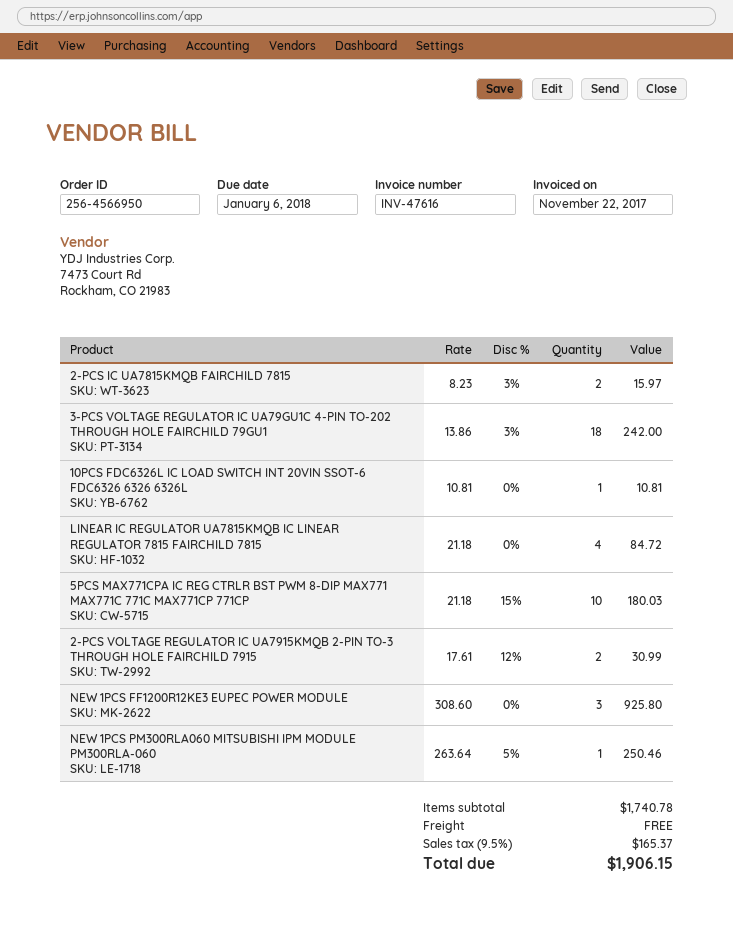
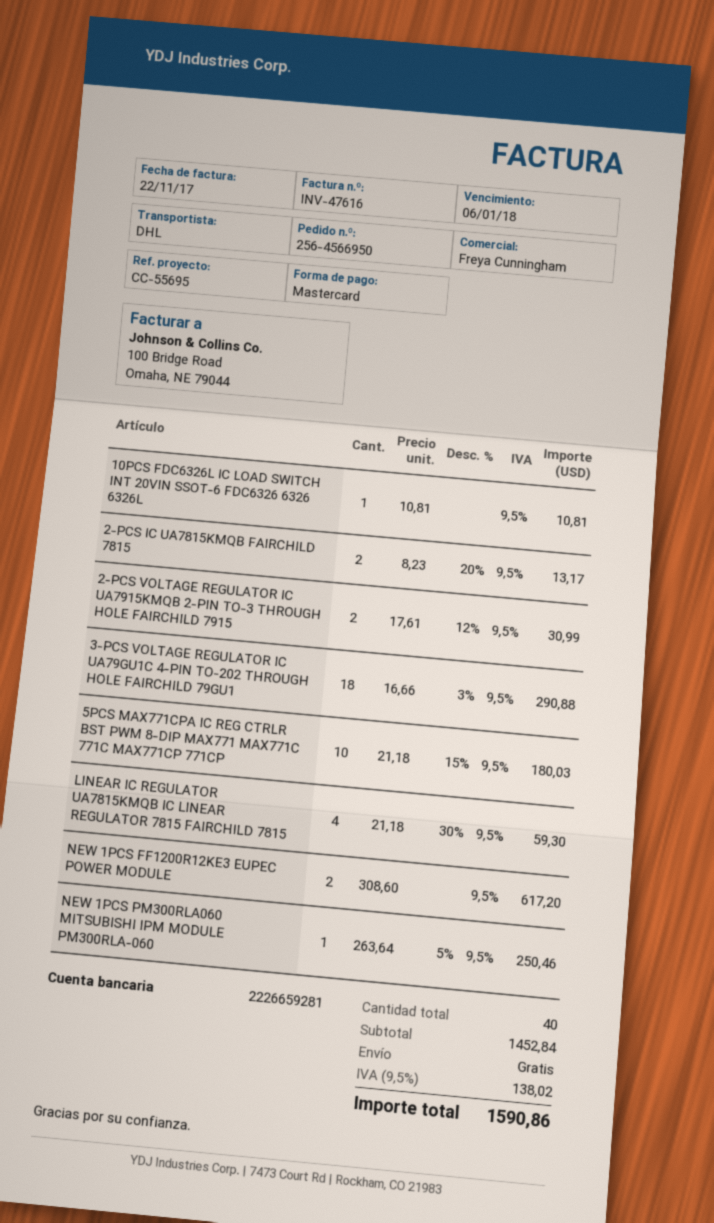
2-PCS IC UA7815KMQB FAIRCHILD 7815: 2 x 8.23 - 3% = 15.97 -> 2 x 8.23 - 20% = 13.17
3-PCS VOLTAGE REGULATOR IC UA79GU1C 4-PIN TO-202 THROUGH HOLE FAIRCHILD 79GU1: 18 x 13.86 - 3% = 242.00 -> 18 x 16.66 - 3% = 290.88
LINEAR IC REGULATOR UA7815KMQB IC LINEAR REGULATOR 7815 FAIRCHILD 7815: 4 x 21.18 = 84.72 -> 4 x 21.18 - 30% = 59.30
NEW 1PCS FF1200R12KE3 EUPEC POWER MODULE: 3 x 308.60 = 925.80 -> 2 x 308.60 = 617.20
subtotal: 1740.78 -> 1452.84
tax: 9.5% = 165.37 -> 9.5% = 138.02
total: 1906.15 -> 1590.86

